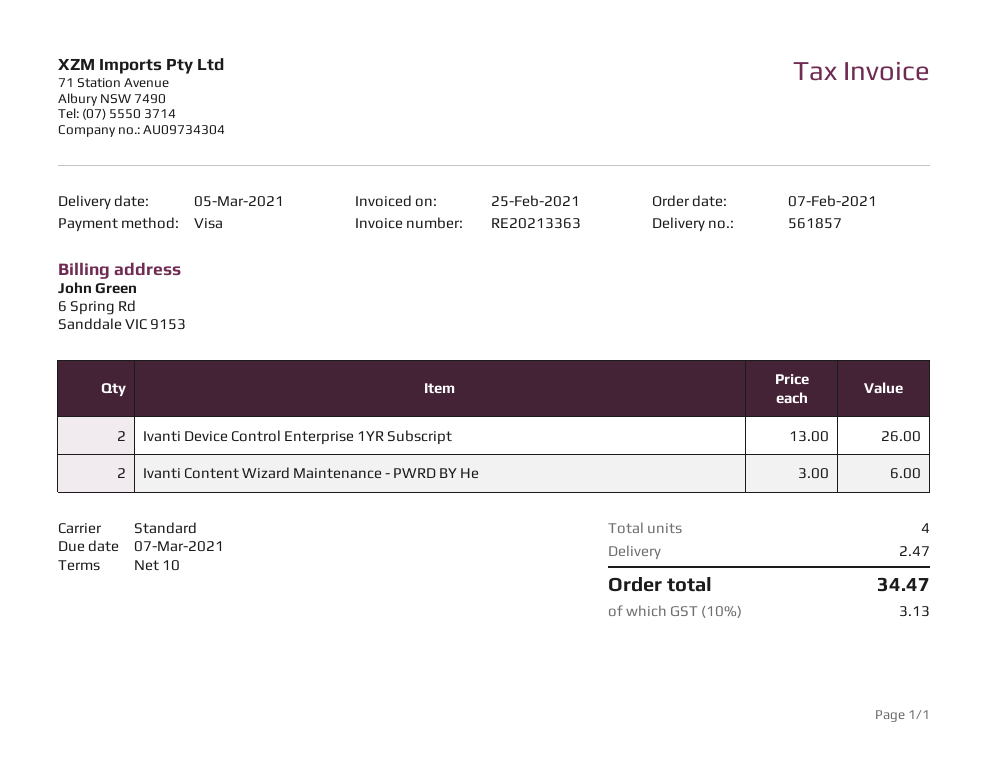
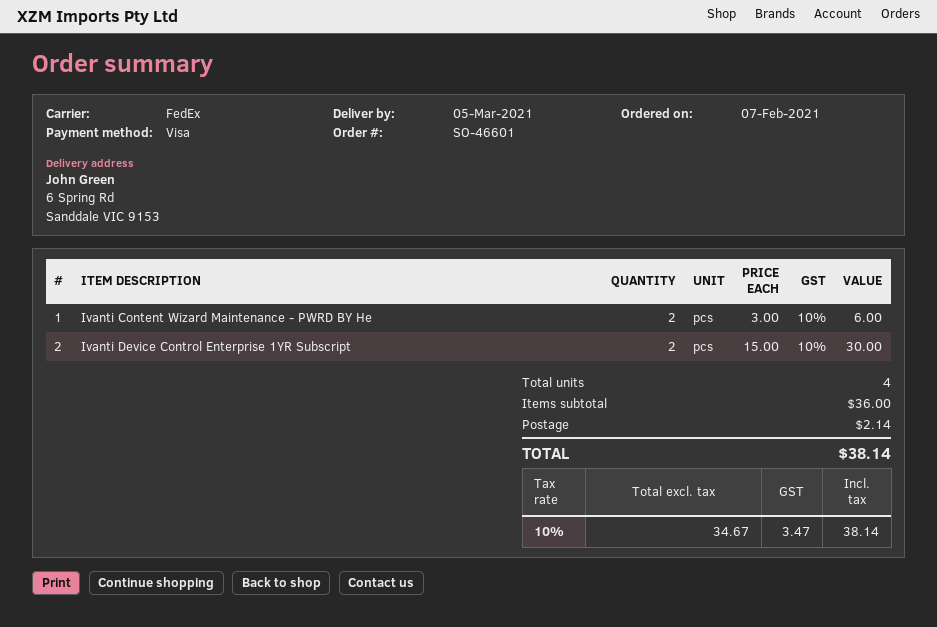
shipping method: standard -> FedEx
Ivanti Device Control Enterprise 1YR Subscript: 2 x 13.00 = 26.00 -> 2 x 15.00 = 30.00
shipping: 2.47 -> 2.14
tax: 10% = 3.13 -> 10% = 3.47
total: 34.47 -> 38.14

